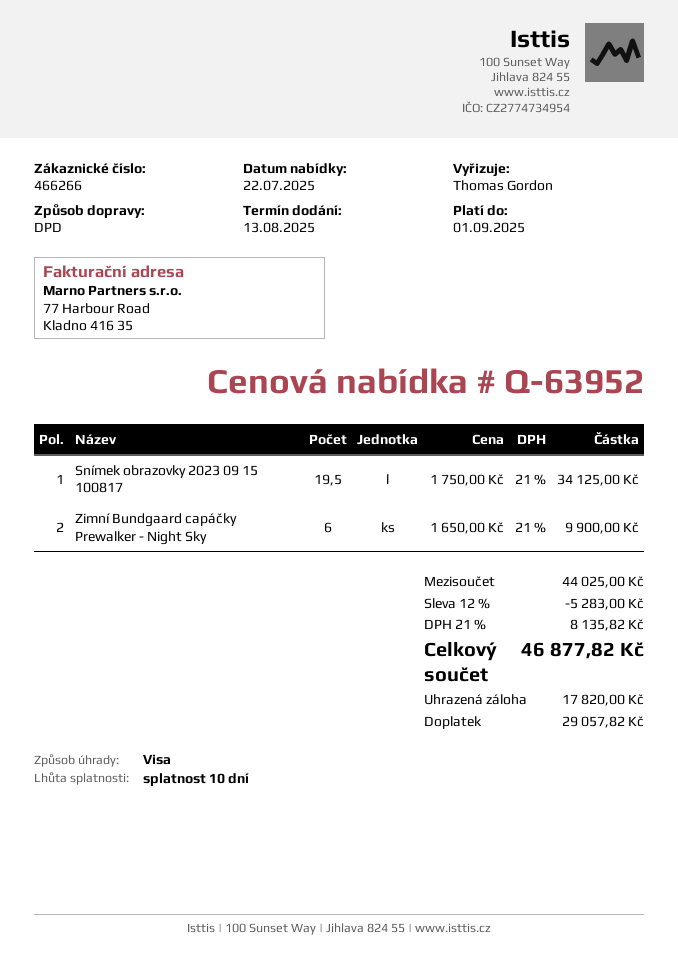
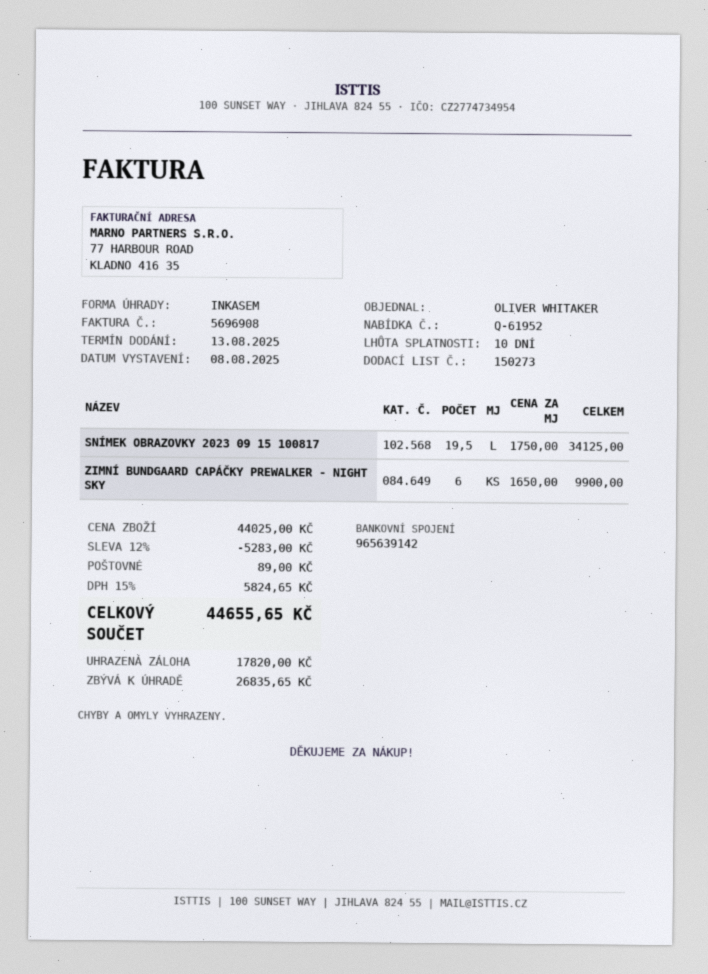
quote number: Q-63952 -> Q-61952
payment method: Visa -> direct debit
shipping: none -> 89.00
tax: 21% = 8135.82 -> 15% = 5824.65
total: 46877.82 -> 44655.65
balance: 29057.82 -> 26835.65

